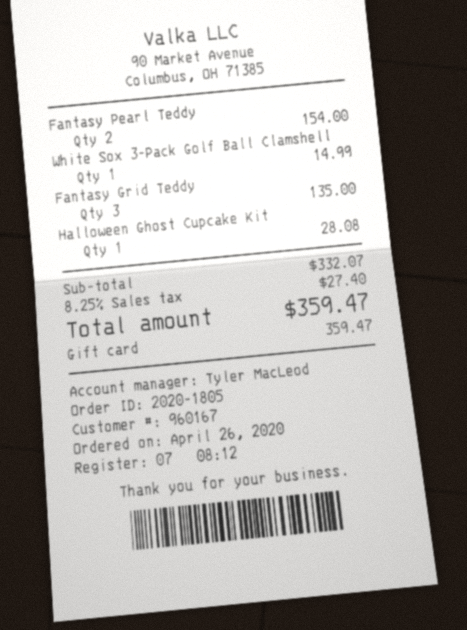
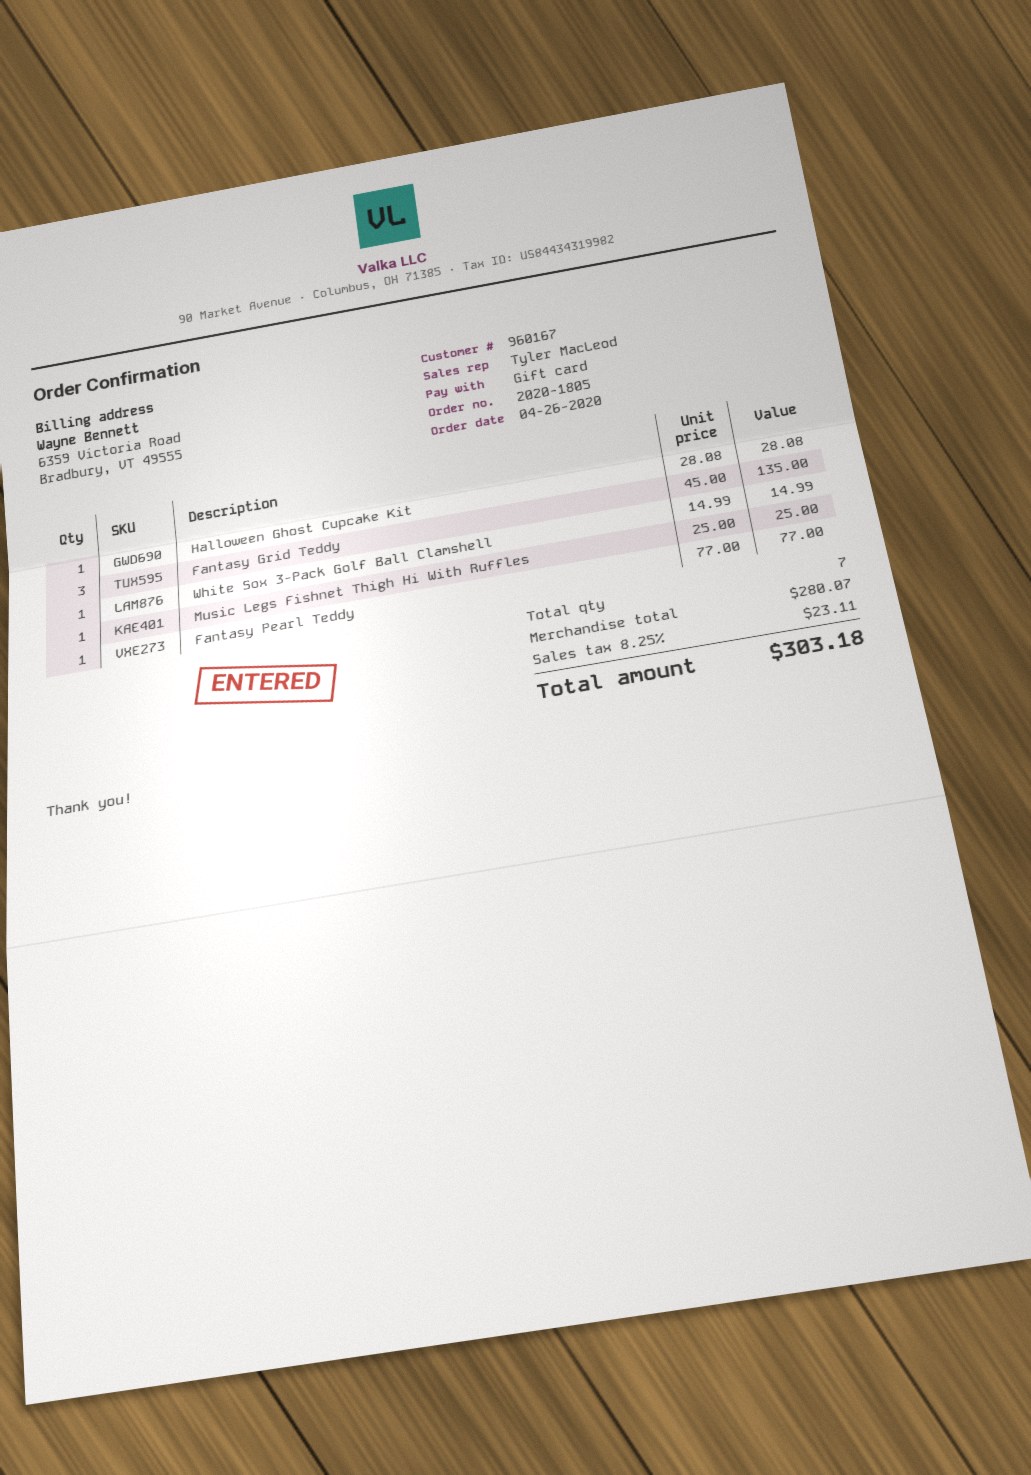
Fantasy Pearl Teddy: 2 for 154.00 -> 1 for 77.00
Music Legs Fishnet Thigh Hi With Ruffles: none -> 1 for 25.00
subtotal: 332.07 -> 280.07
tax: 8.25% = 27.40 -> 8.25% = 23.11
total: 359.47 -> 303.18

